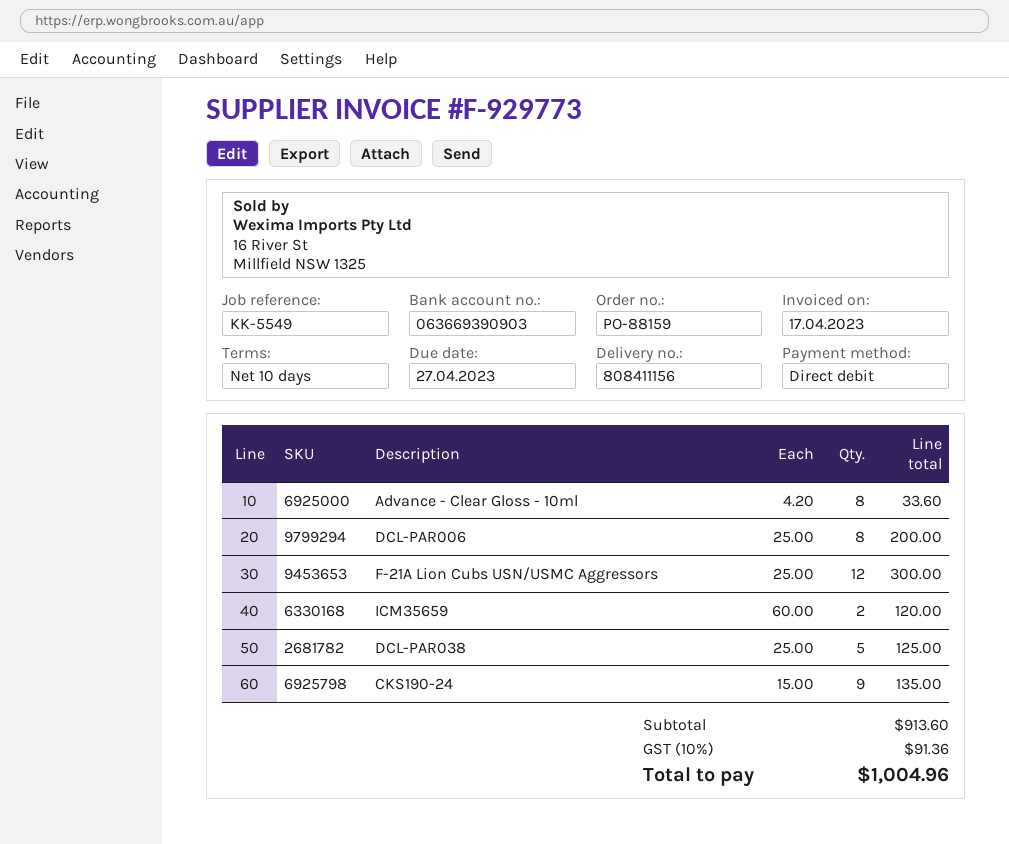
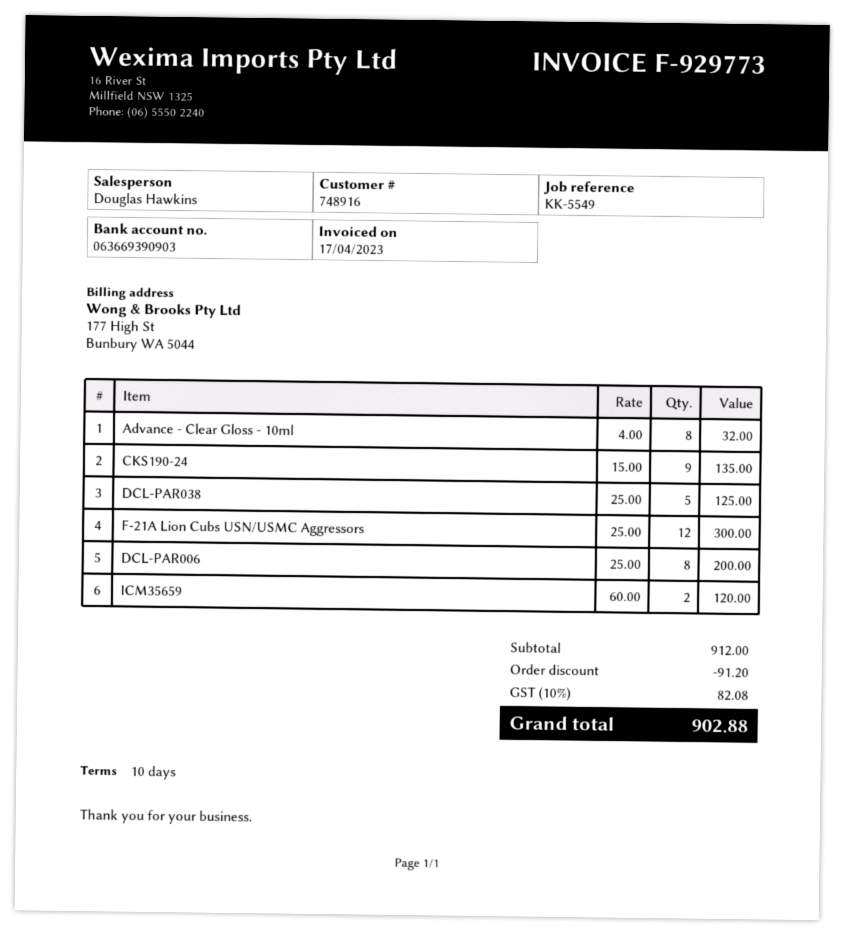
Advance - Clear Gloss - 10ml: 8 x 4.20 = 33.60 -> 8 x 4.00 = 32.00
subtotal: 913.60 -> 912.00
discount: none -> 91.20
tax: 10% = 91.36 -> 10% = 82.08
total: 1004.96 -> 902.88

